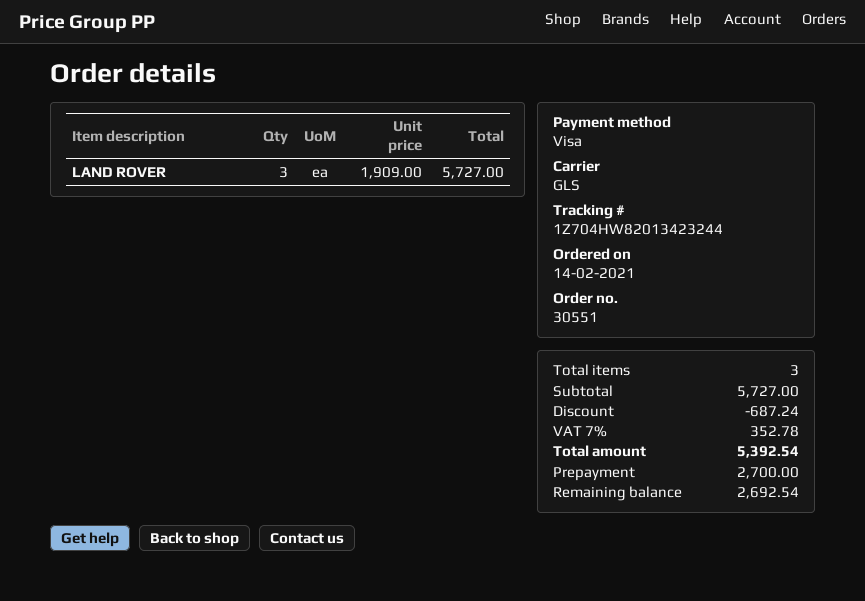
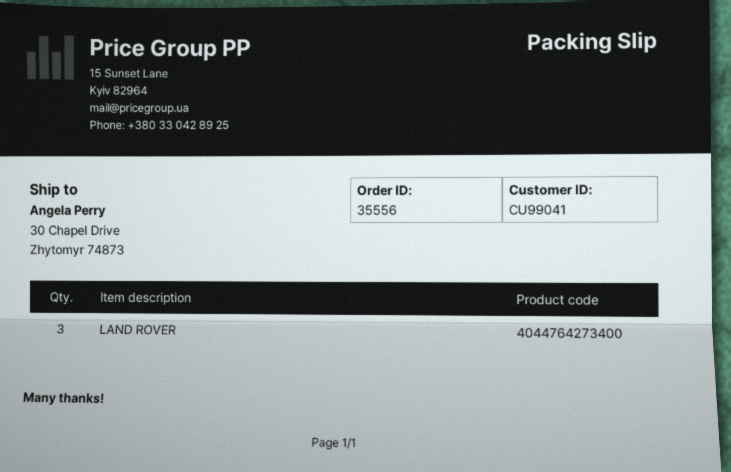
order number: 30551 -> 35556

